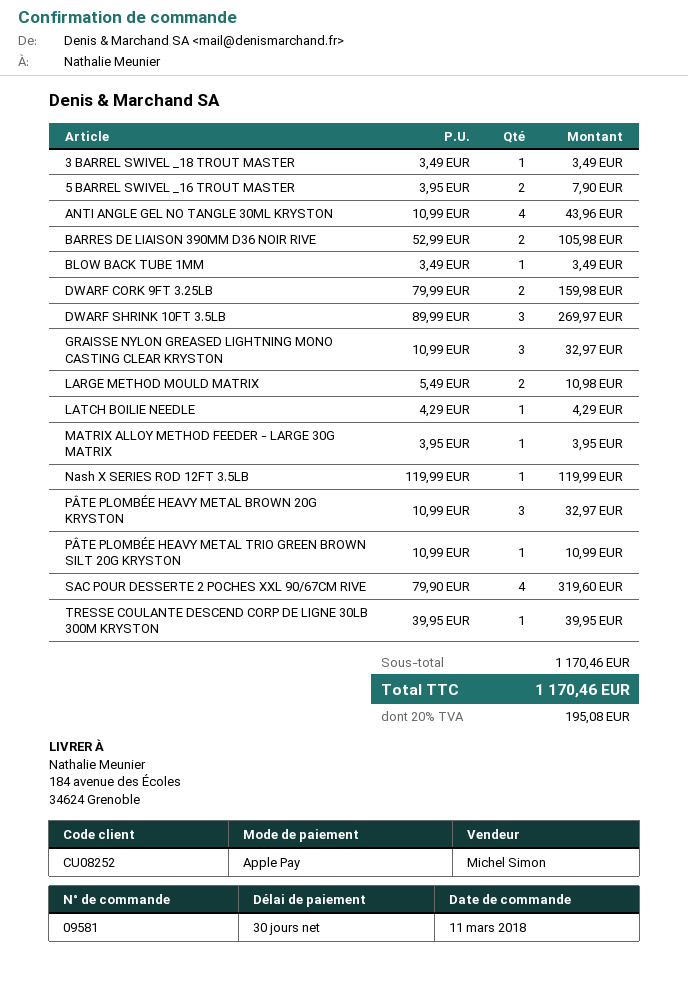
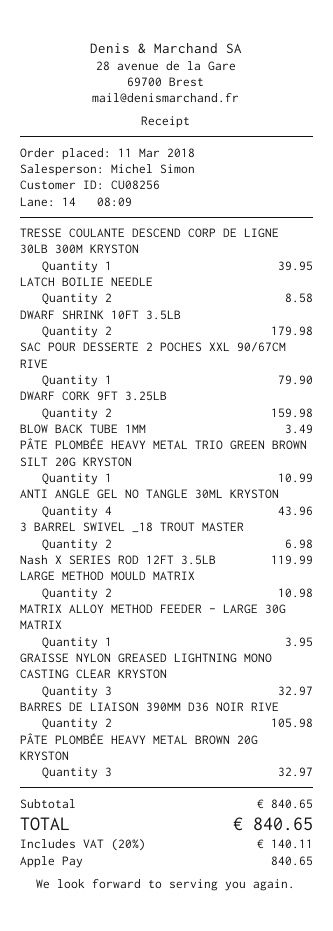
customer number: CU08252 -> CU08256
3 BARREL SWIVEL _18 TROUT MASTER: 1 for 3.49 -> 2 for 6.98
5 BARREL SWIVEL _16 TROUT MASTER: 2 for 7.90 -> none
DWARF SHRINK 10FT 3.5LB: 3 for 269.97 -> 2 for 179.98
LATCH BOILIE NEEDLE: 1 for 4.29 -> 2 for 8.58
SAC POUR DESSERTE 2 POCHES XXL 90/67CM RIVE: 4 for 319.60 -> 1 for 79.90
subtotal: 1170.46 -> 840.65
tax: 20% = 195.08 -> 20% = 140.11
total: 1170.46 -> 840.65

